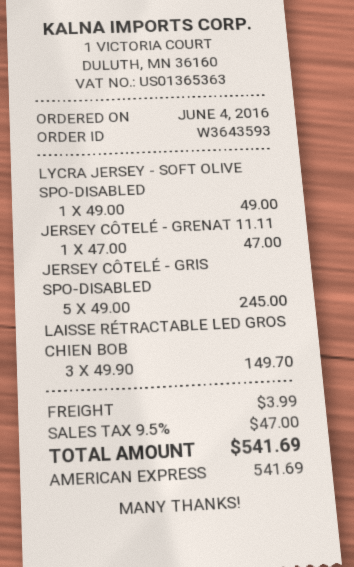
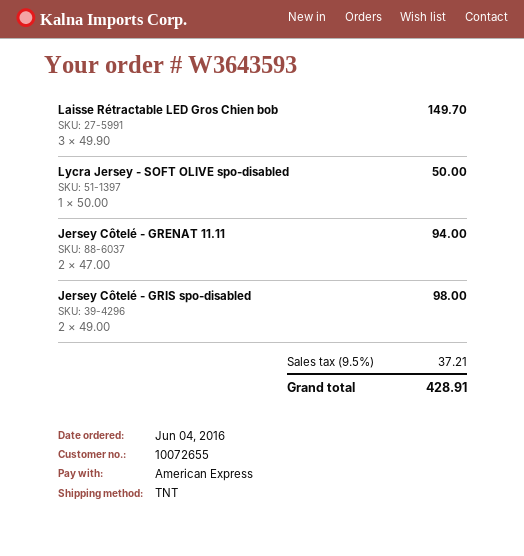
LYCRA JERSEY - SOFT OLIVE SPO-DISABLED: 1 x 49.00 = 49.00 -> 1 x 50.00 = 50.00
JERSEY CÔTELÉ - GRENAT 11.11: 1 x 47.00 = 47.00 -> 2 x 47.00 = 94.00
JERSEY CÔTELÉ - GRIS SPO-DISABLED: 5 x 49.00 = 245.00 -> 2 x 49.00 = 98.00
shipping: 3.99 -> none
tax: 9.5% = 47.00 -> 9.5% = 37.21
total: 541.69 -> 428.91

